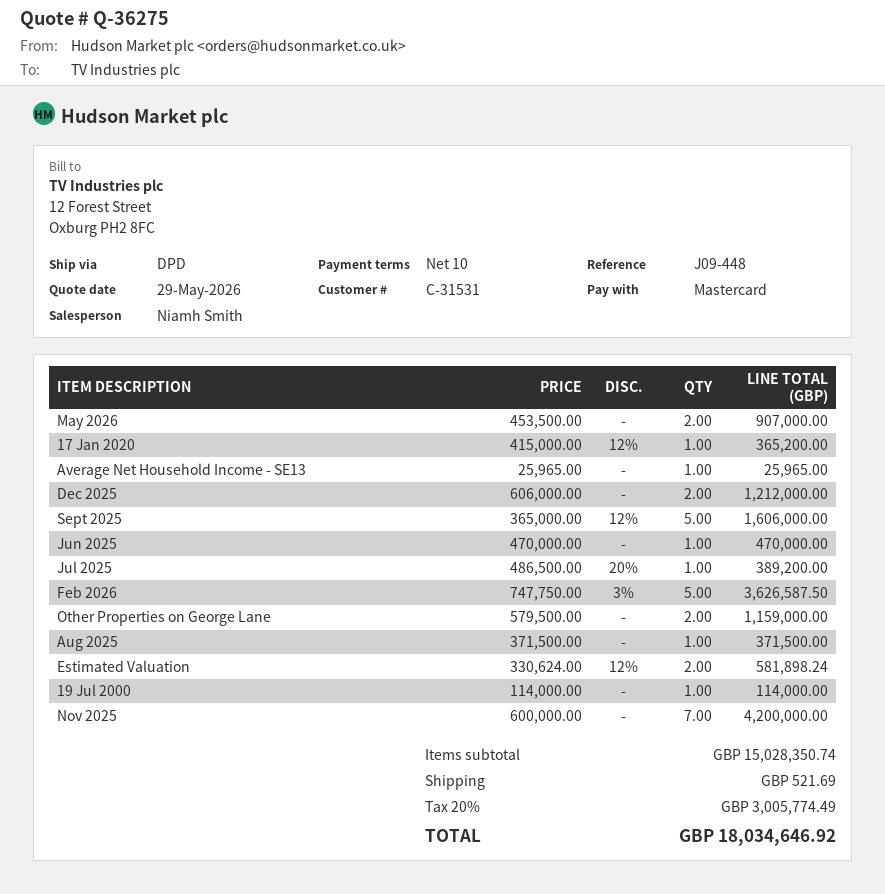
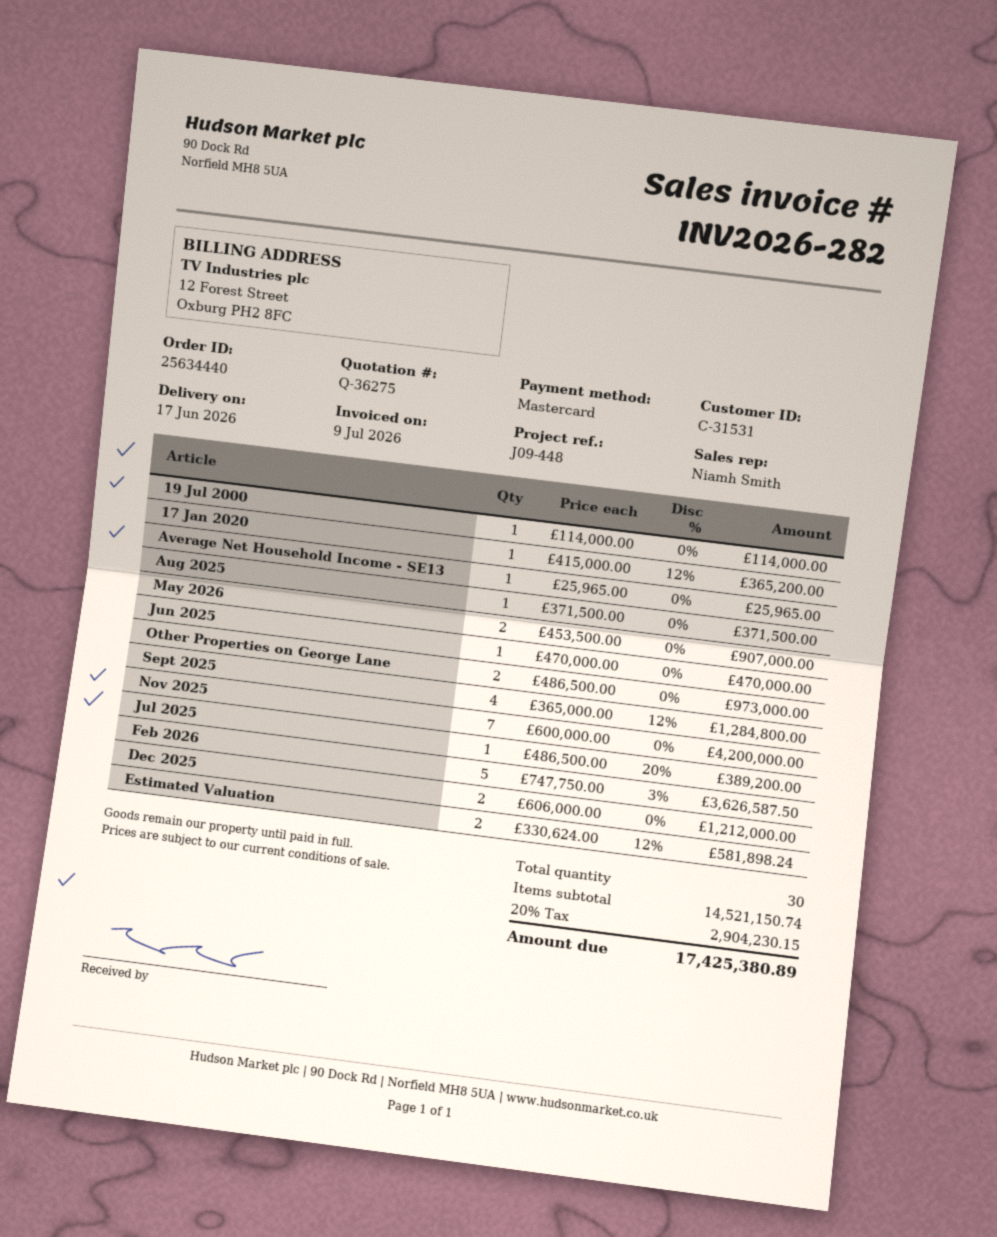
Sept 2025: 5 x 365000.00 - 12% = 1606000.00 -> 4 x 365000.00 - 12% = 1284800.00
Other Properties on George Lane: 2 x 579500.00 = 1159000.00 -> 2 x 486500.00 = 973000.00
subtotal: 15028350.74 -> 14521150.74
shipping: 521.69 -> none
tax: 20% = 3005774.49 -> 20% = 2904230.15
total: 18034646.92 -> 17425380.89

